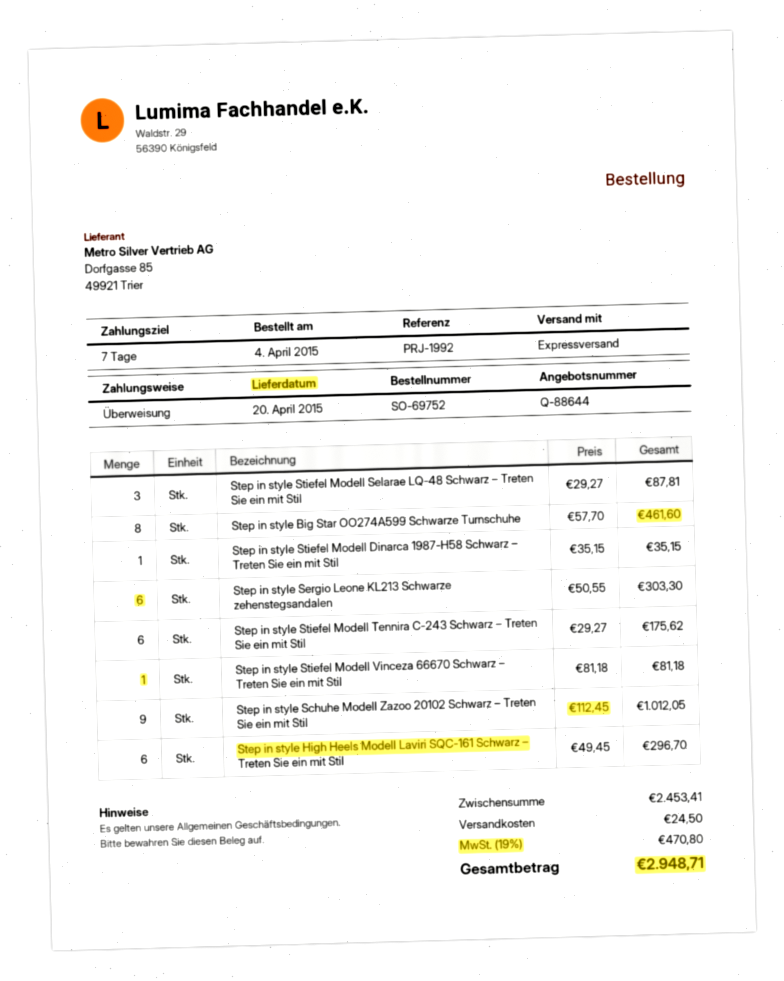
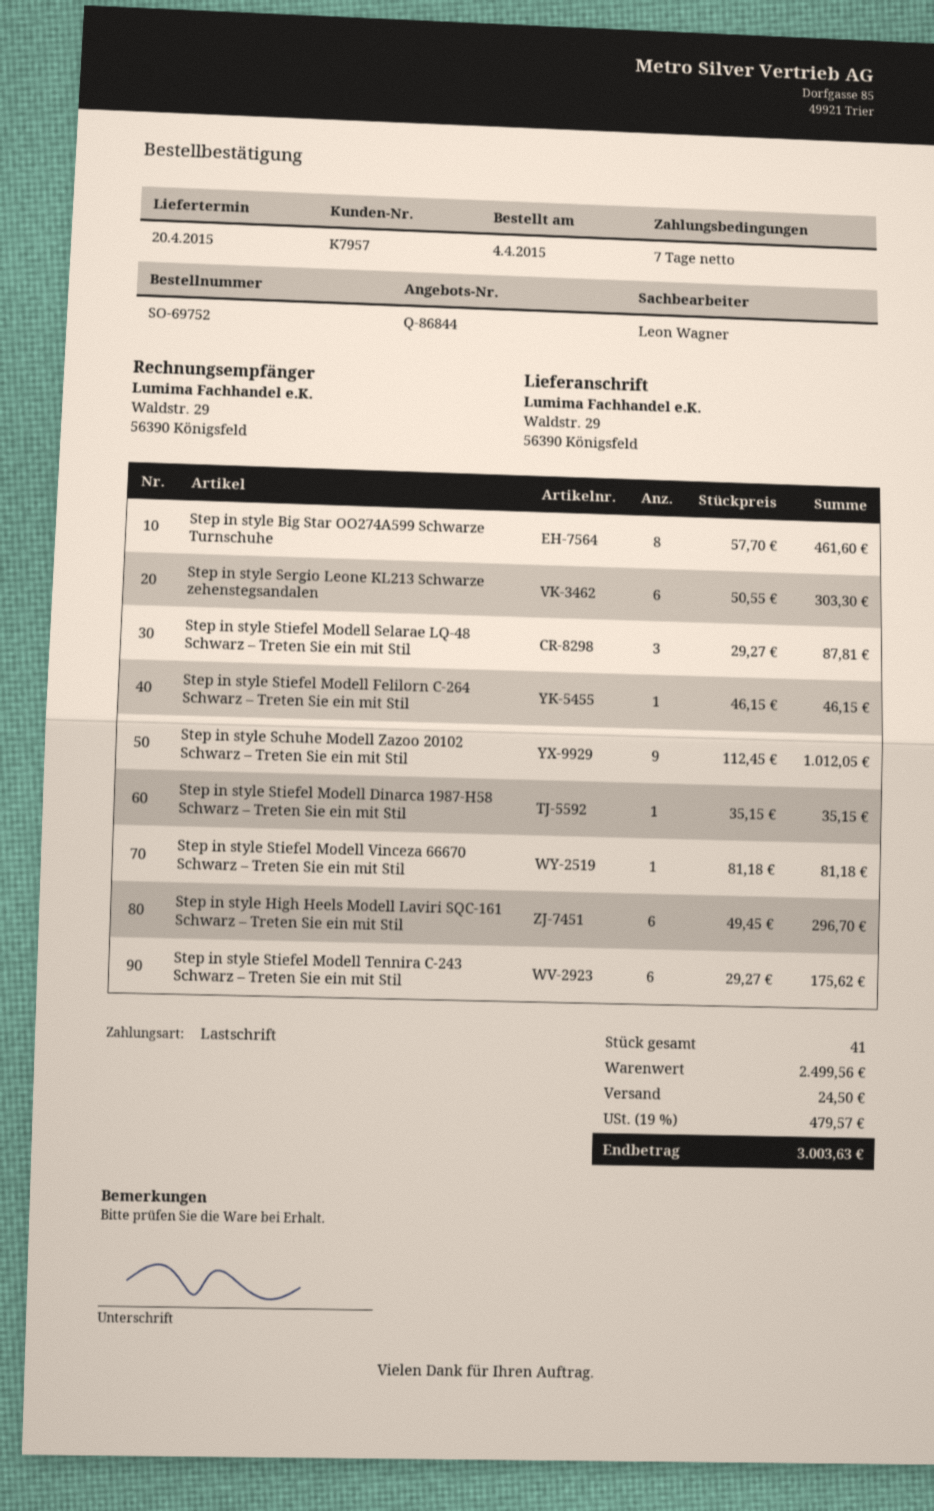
quote number: Q-88644 -> Q-86844
payment method: bank transfer -> direct debit
Step in style Stiefel Modell Felilorn C-264 Schwarz – Treten Sie ein mit Stil: none -> 1 x 46.15 = 46.15
subtotal: 2453.41 -> 2499.56
tax: 19% = 470.80 -> 19% = 479.57
total: 2948.71 -> 3003.63

